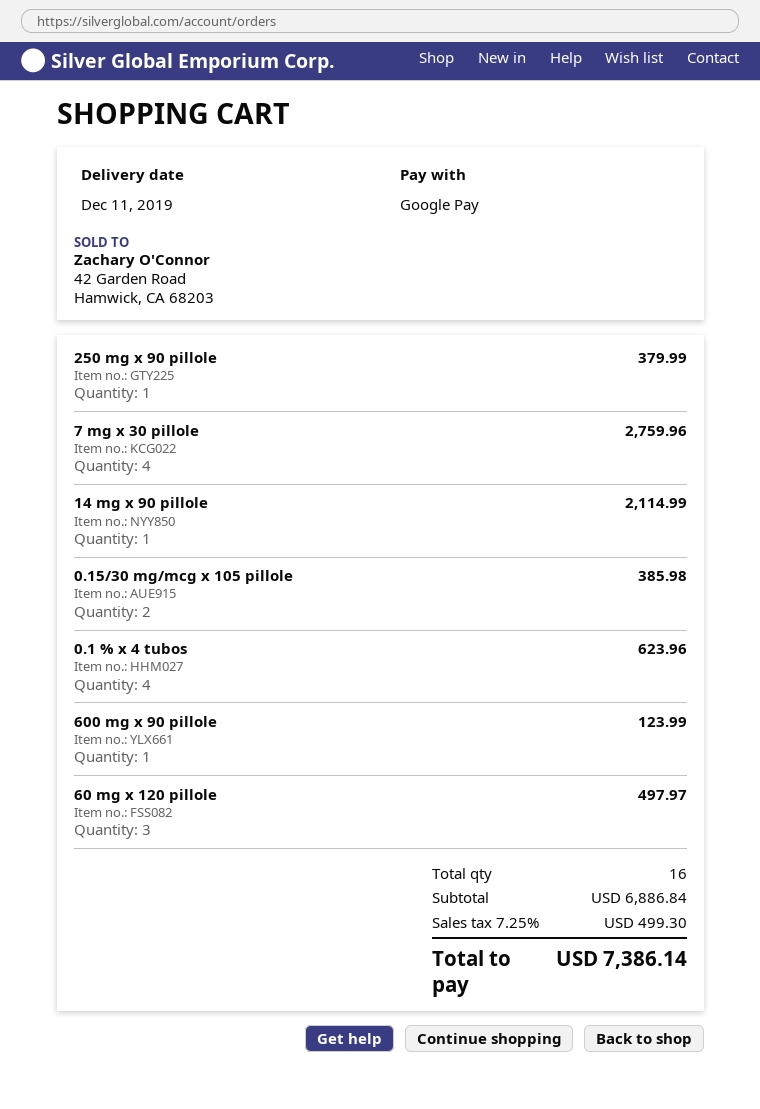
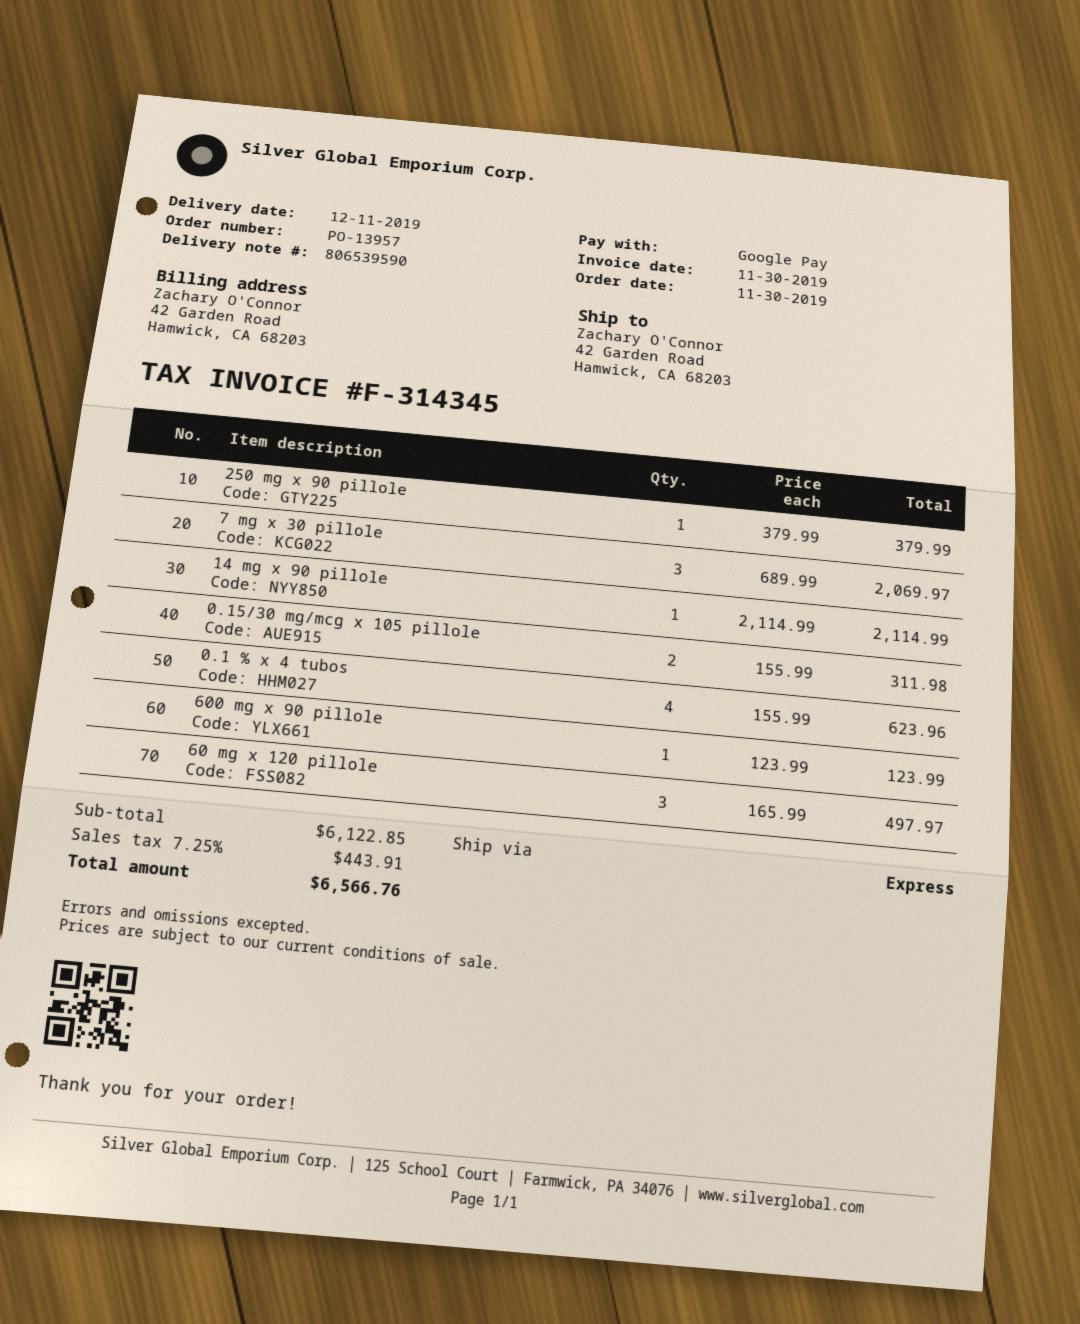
7 mg x 30 pillole: 4 for 2759.96 -> 3 for 2069.97
0.15/30 mg/mcg x 105 pillole: 2 for 385.98 -> 2 for 311.98
subtotal: 6886.84 -> 6122.85
tax: 7.25% = 499.30 -> 7.25% = 443.91
total: 7386.14 -> 6566.76

